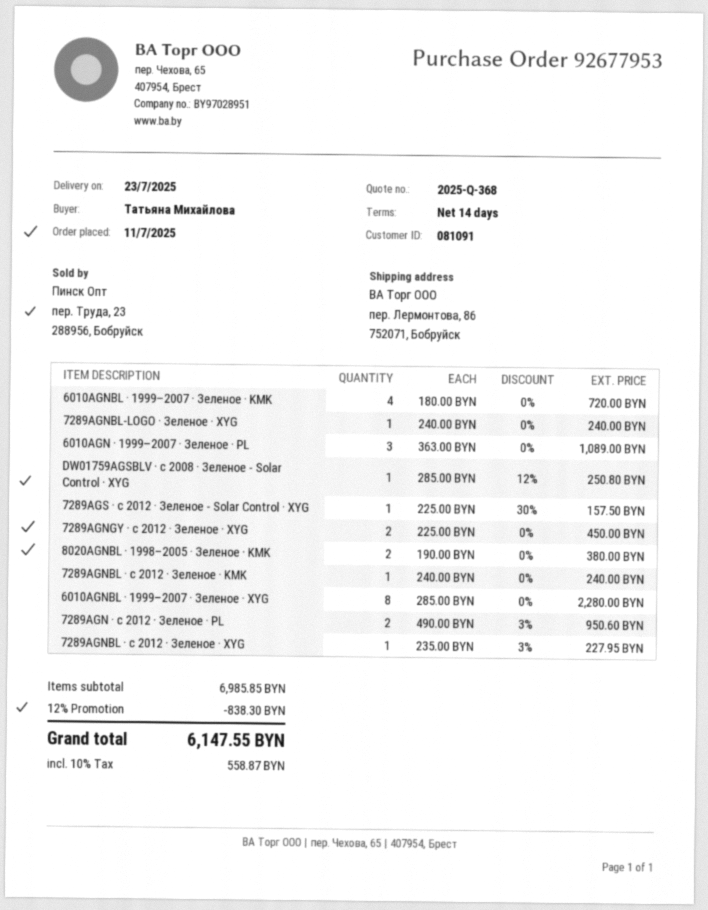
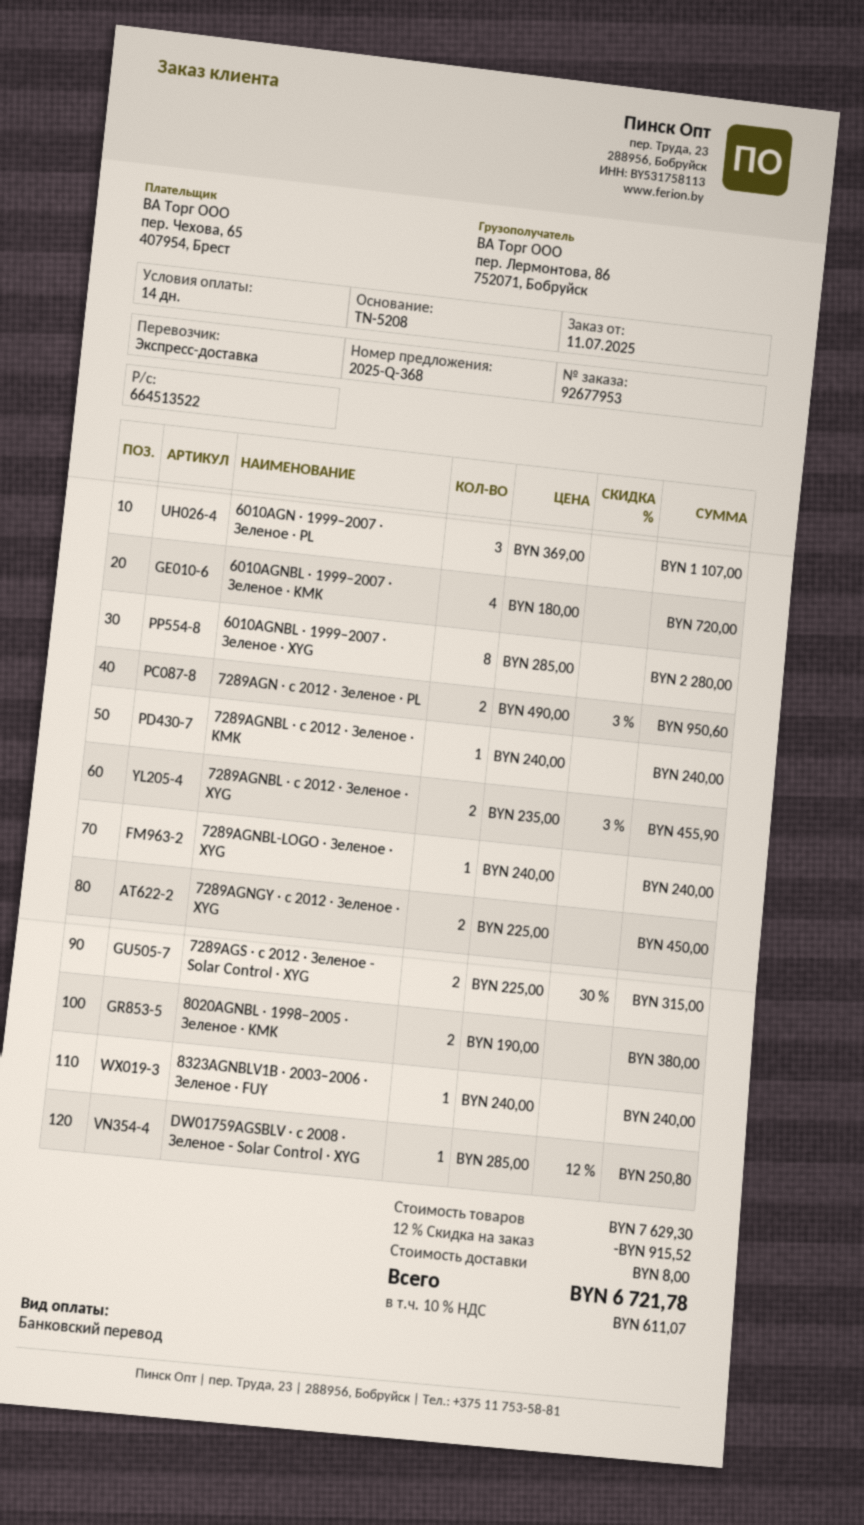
6010AGN · 1999–2007 · Зеленое · PL: 3 x 363.00 = 1089.00 -> 3 x 369.00 = 1107.00
7289AGS · с 2012 · Зеленое - Solar Control · XYG: 1 x 225.00 - 30% = 157.50 -> 2 x 225.00 - 30% = 315.00
7289AGNBL · с 2012 · Зеленое · XYG: 1 x 235.00 - 3% = 227.95 -> 2 x 235.00 - 3% = 455.90
8323AGNBLV1B · 2003–2006 · Зеленое · FUY: none -> 1 x 240.00 = 240.00
subtotal: 6985.85 -> 7629.30
discount: 12% = 838.30 -> 12% = 915.52
shipping: none -> 8.00
tax: 10% = 558.87 -> 10% = 611.07
total: 6147.55 -> 6721.78

